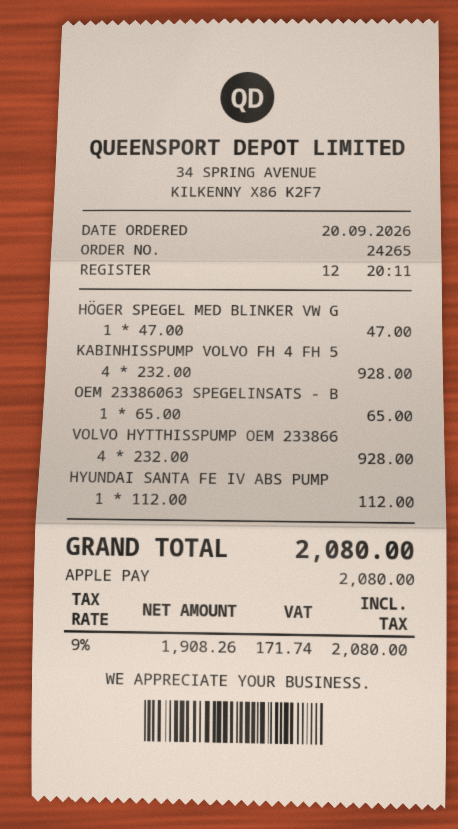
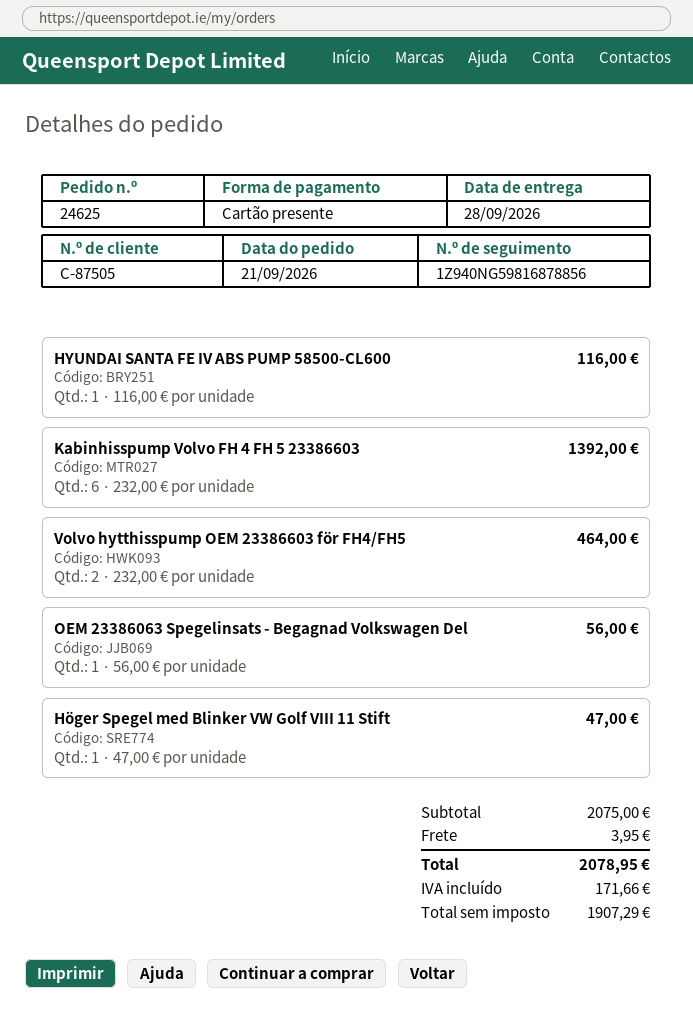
order number: 24265 -> 24625
order date: 2026-09-20 -> 2026-09-21
payment method: Apple Pay -> gift card
KABINHISSPUMP VOLVO FH 4 FH 5: 4 x 232.00 = 928.00 -> 6 x 232.00 = 1392.00
OEM 23386063 SPEGELINSATS - B: 1 x 65.00 = 65.00 -> 1 x 56.00 = 56.00
VOLVO HYTTHISSPUMP OEM 233866: 4 x 232.00 = 928.00 -> 2 x 232.00 = 464.00
HYUNDAI SANTA FE IV ABS PUMP: 1 x 112.00 = 112.00 -> 1 x 116.00 = 116.00
shipping: none -> 3.95
net: 1908.26 -> 1907.29
tax: 171.74 -> 171.66
total: 2080.00 -> 2078.95

